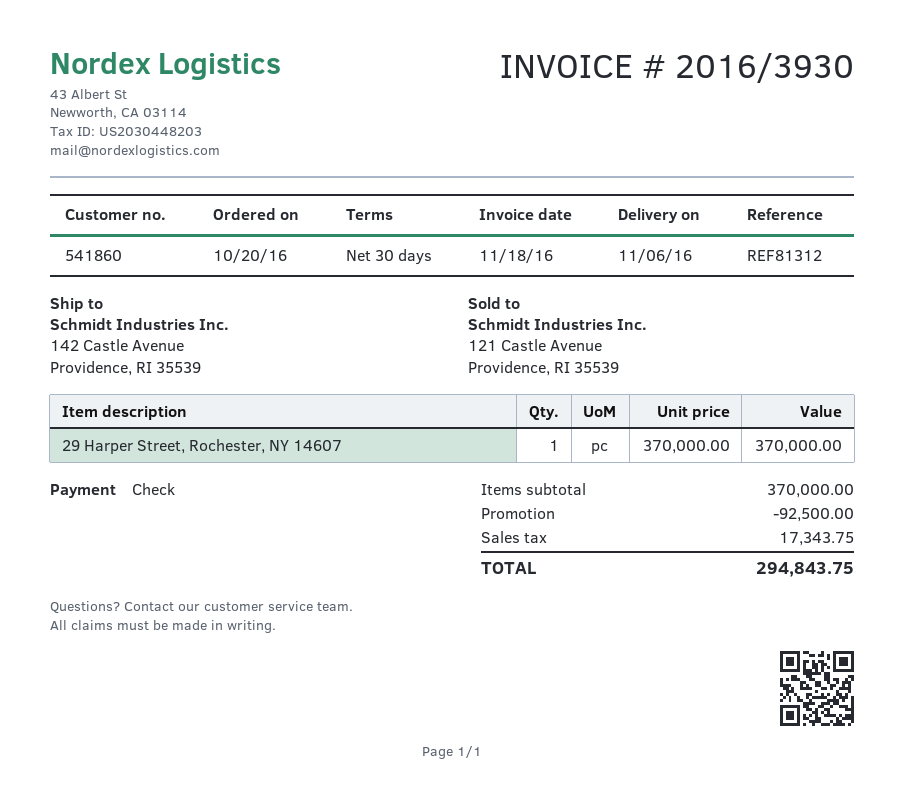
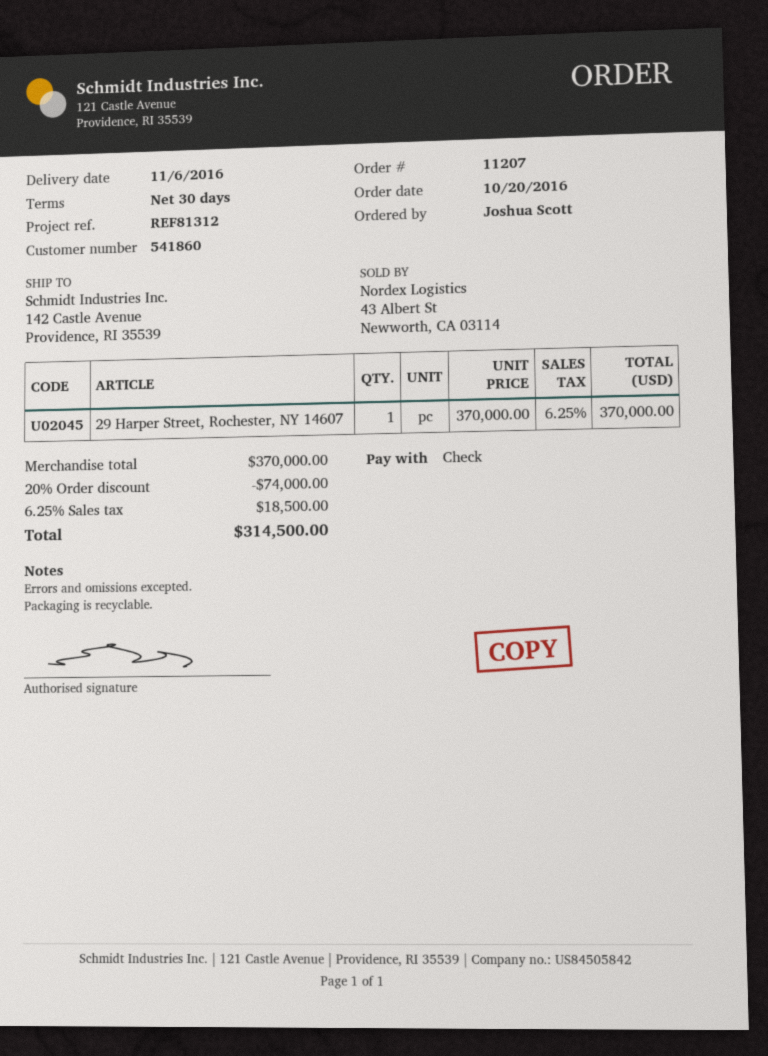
discount: 92500.00 -> 74000.00
tax: 17343.75 -> 18500.00
total: 294843.75 -> 314500.00

